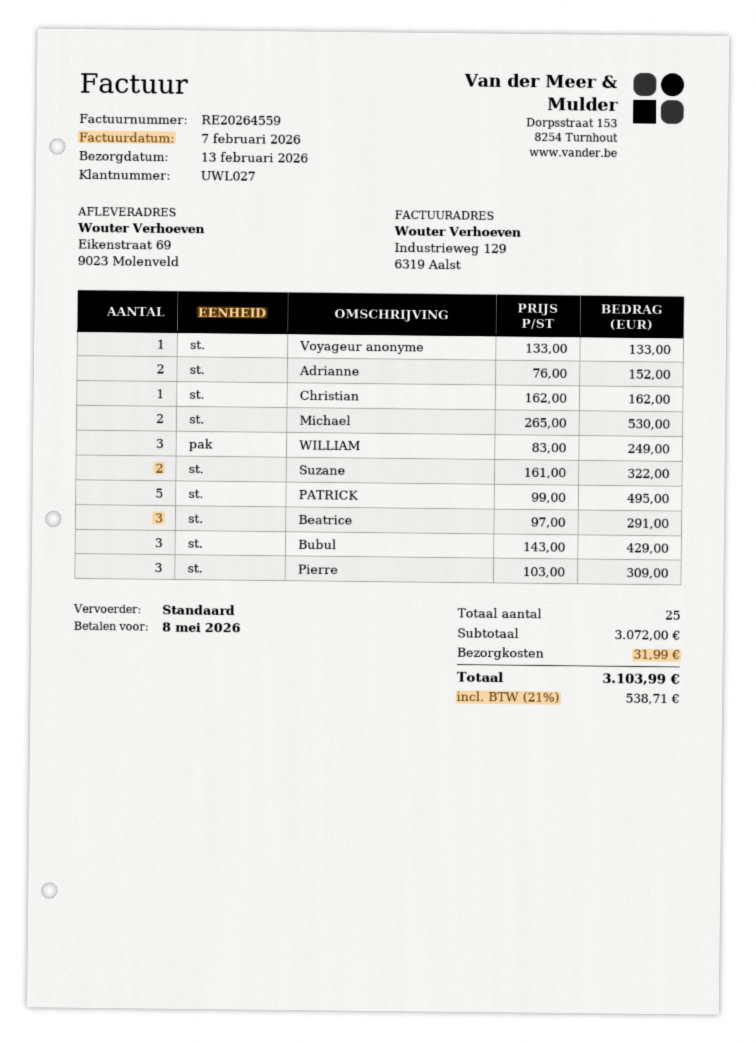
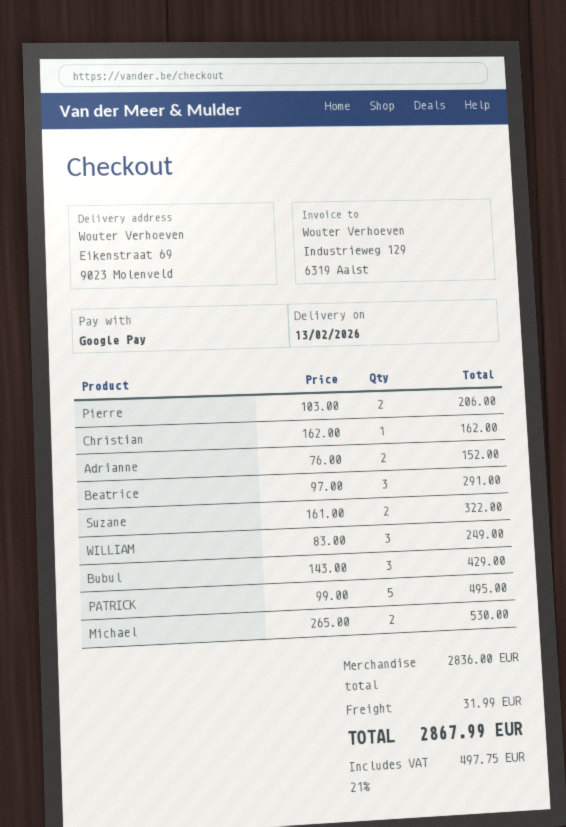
Voyageur anonyme: 1 x 133.00 = 133.00 -> none
Pierre: 3 x 103.00 = 309.00 -> 2 x 103.00 = 206.00
subtotal: 3072.00 -> 2836.00
tax: 21% = 538.71 -> 21% = 497.75
total: 3103.99 -> 2867.99

